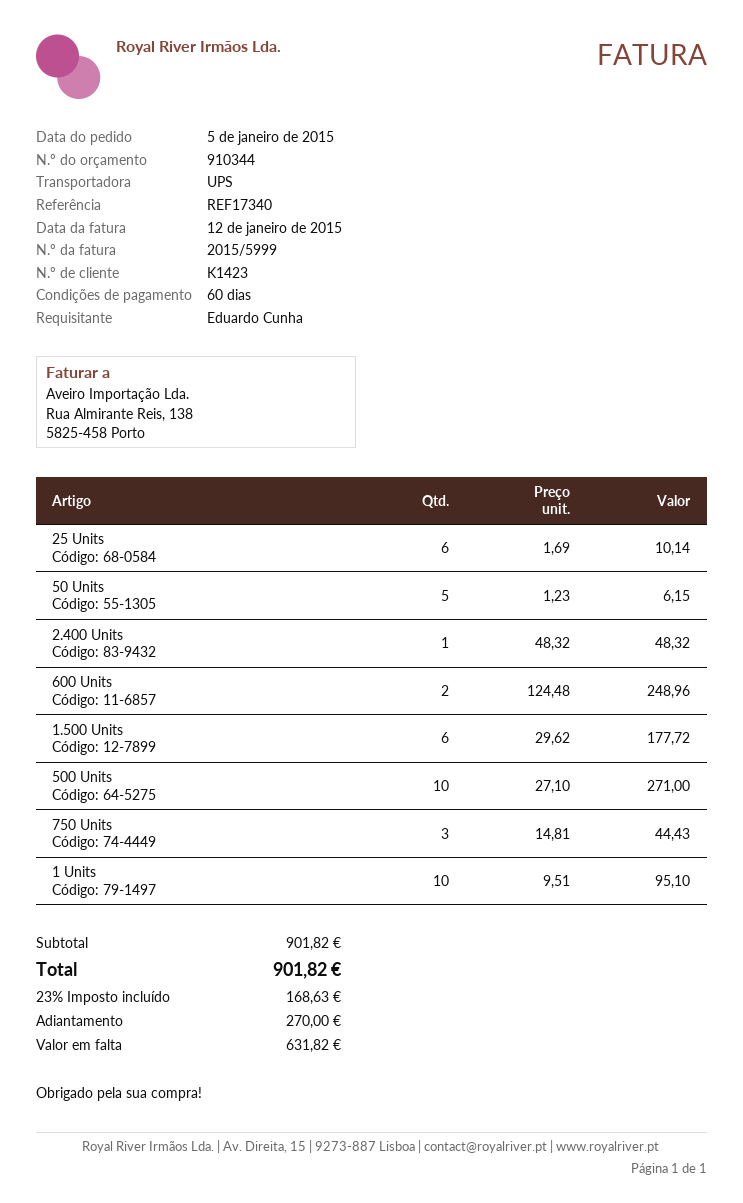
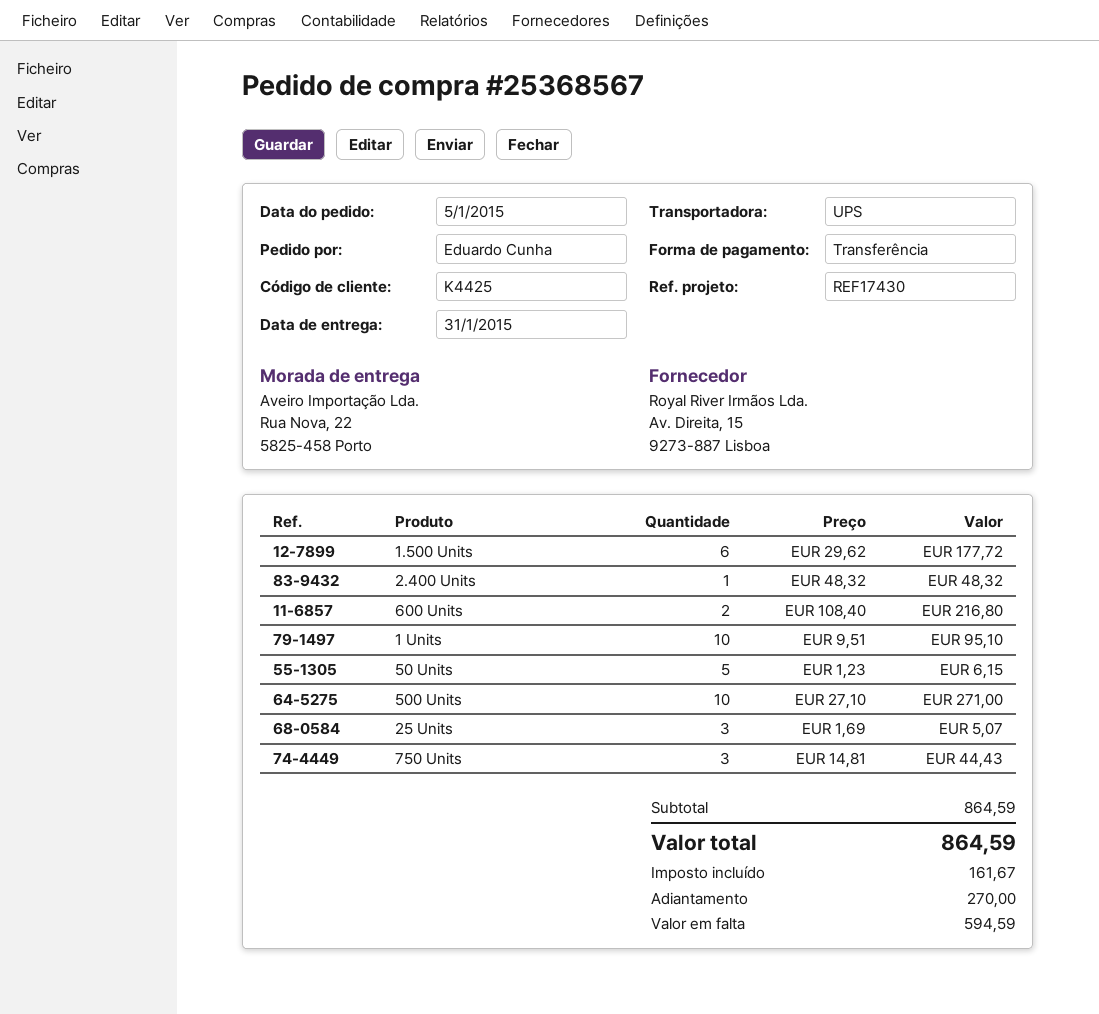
customer number: K1423 -> K4425
reference: REF17340 -> REF17430
25 Units: 6 x 1.69 = 10.14 -> 3 x 1.69 = 5.07
600 Units: 2 x 124.48 = 248.96 -> 2 x 108.40 = 216.80
subtotal: 901.82 -> 864.59
tax: 168.63 -> 161.67
total: 901.82 -> 864.59
balance: 631.82 -> 594.59

